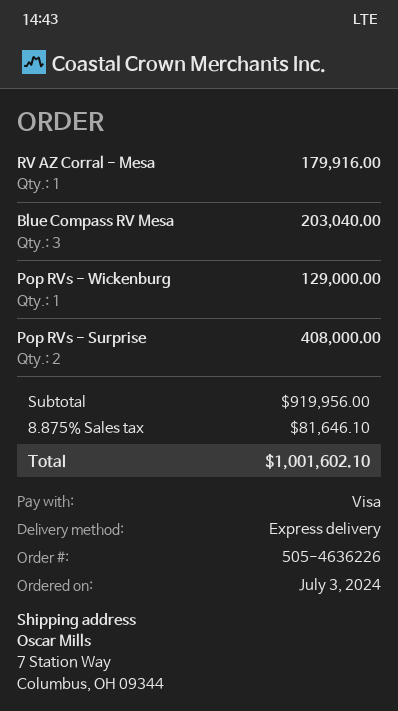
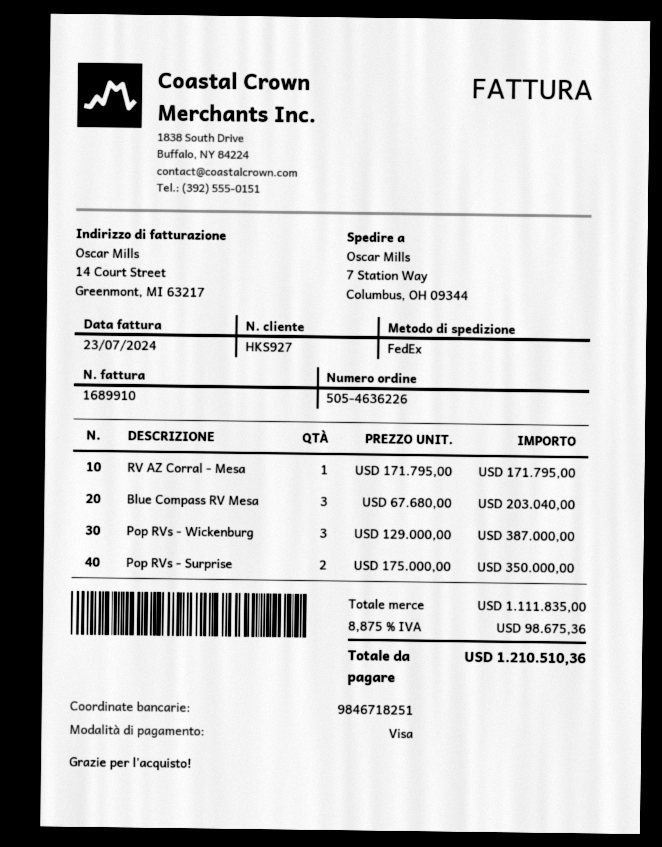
shipping method: express -> FedEx
RV AZ Corral - Mesa: 1 for 179916.00 -> 1 for 171795.00
Pop RVs - Wickenburg: 1 for 129000.00 -> 3 for 387000.00
Pop RVs - Surprise: 2 for 408000.00 -> 2 for 350000.00
subtotal: 919956.00 -> 1111835.00
tax: 8.875% = 81646.10 -> 8.875% = 98675.36
total: 1001602.10 -> 1210510.36

